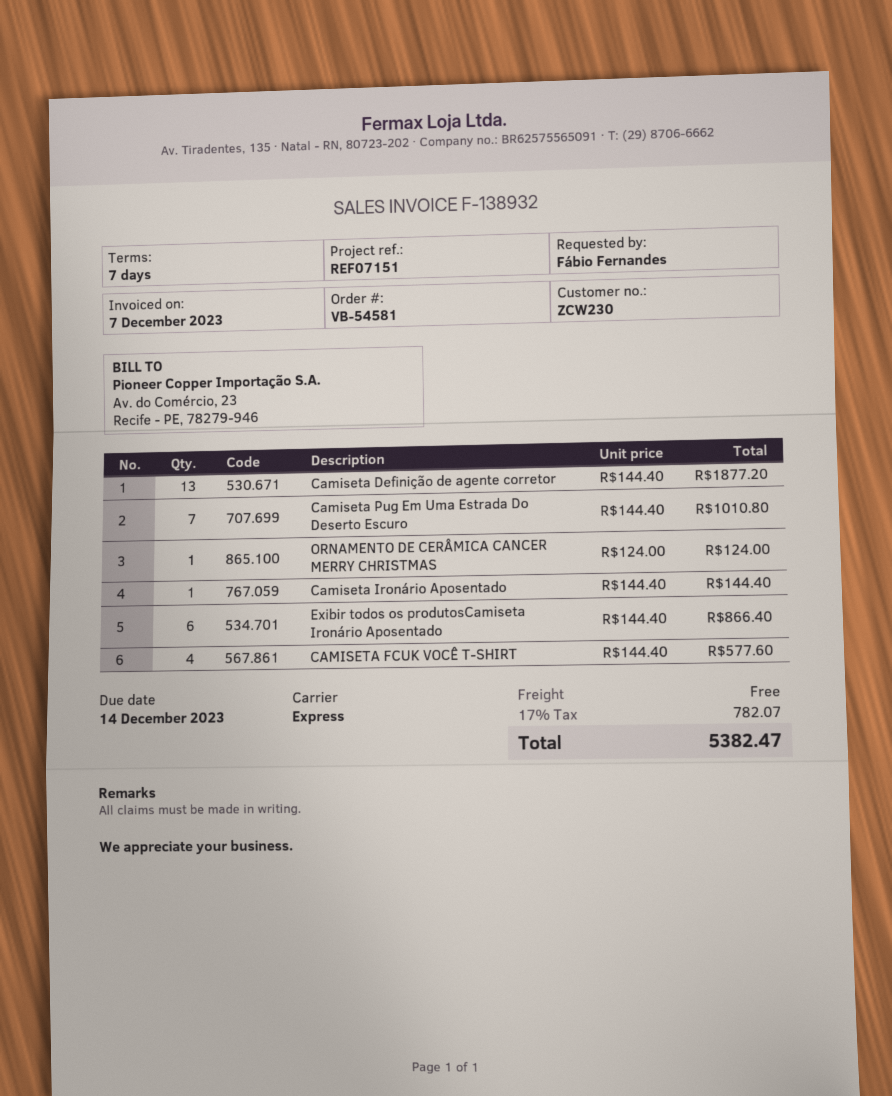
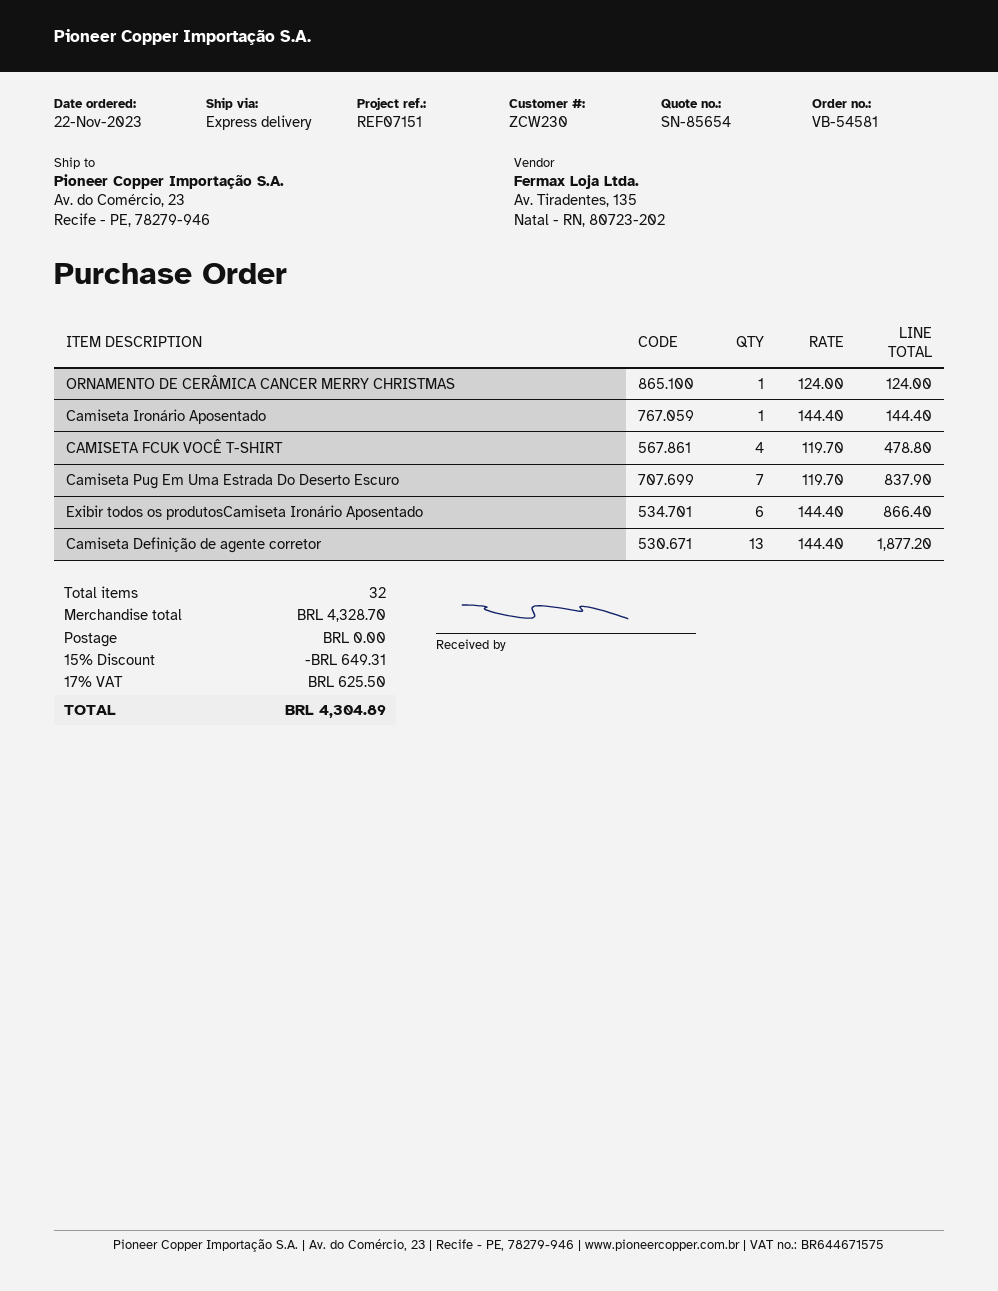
Camiseta Pug Em Uma Estrada Do Deserto Escuro: 7 x 144.40 = 1010.80 -> 7 x 119.70 = 837.90
CAMISETA FCUK VOCÊ T-SHIRT: 4 x 144.40 = 577.60 -> 4 x 119.70 = 478.80
discount: none -> 15% = 649.31
tax: 17% = 782.07 -> 17% = 625.50
total: 5382.47 -> 4304.89

